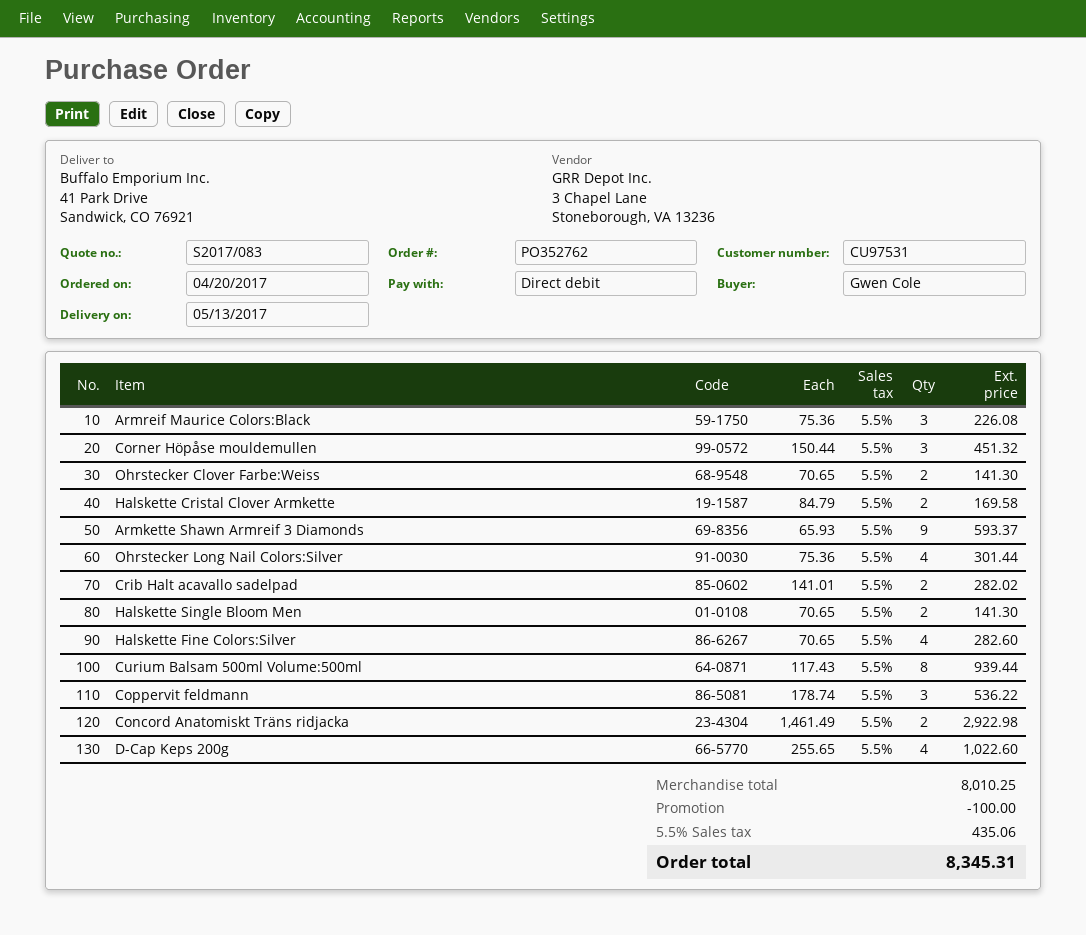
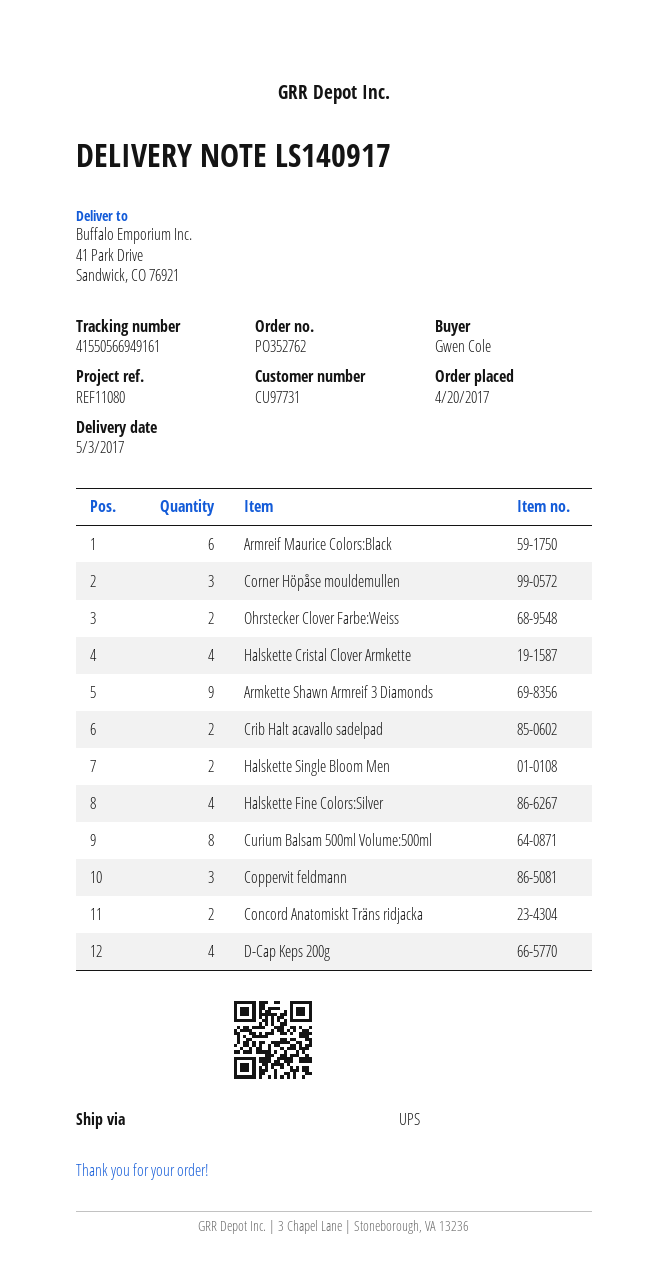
delivery date: 2017-05-13 -> 2017-05-03
customer number: CU97531 -> CU97731
Armreif Maurice Colors:Black: 3 -> 6
Halskette Cristal Clover Armkette: 2 -> 4
Ohrstecker Long Nail Colors:Silver: 4 -> none

